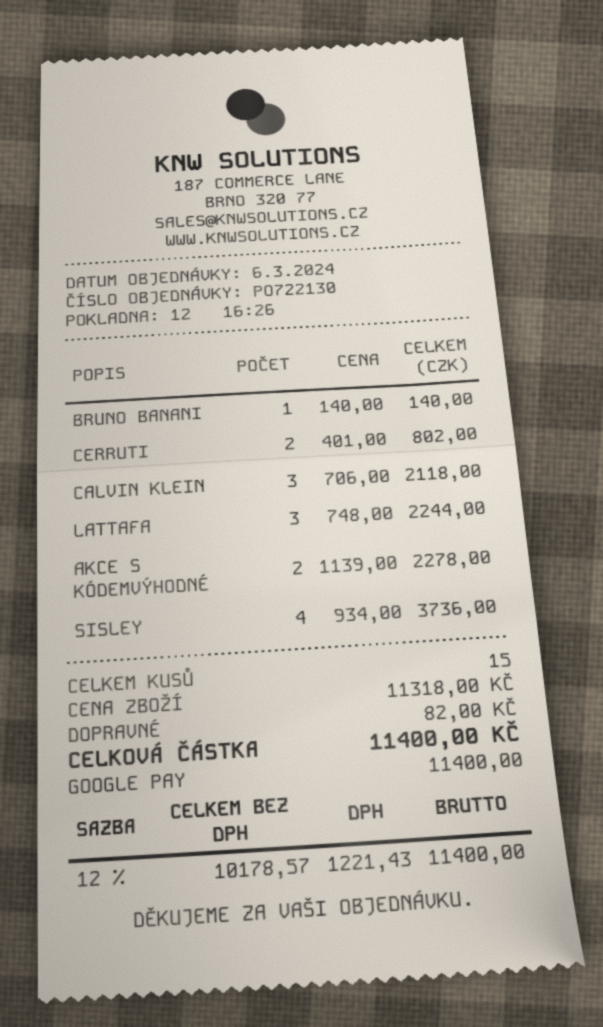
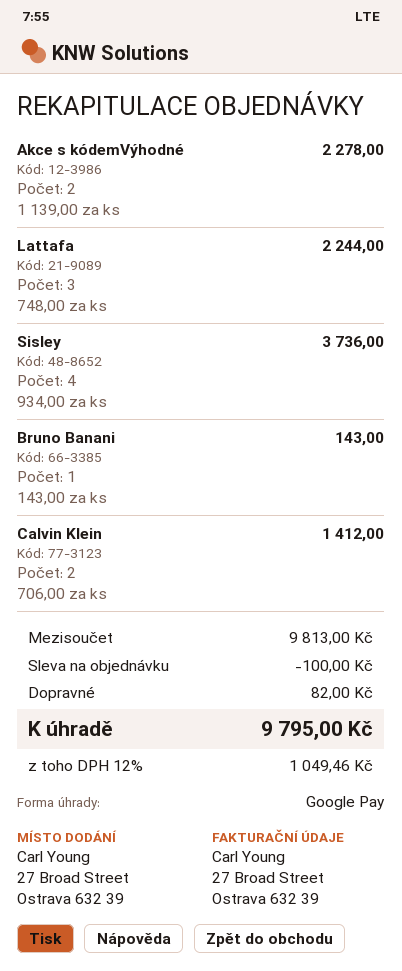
BRUNO BANANI: 1 x 140.00 = 140.00 -> 1 x 143.00 = 143.00
CERRUTI: 2 x 401.00 = 802.00 -> none
CALVIN KLEIN: 3 x 706.00 = 2118.00 -> 2 x 706.00 = 1412.00
subtotal: 11318.00 -> 9813.00
discount: none -> 100.00
tax: 12% = 1221.43 -> 12% = 1049.46
total: 11400.00 -> 9795.00

